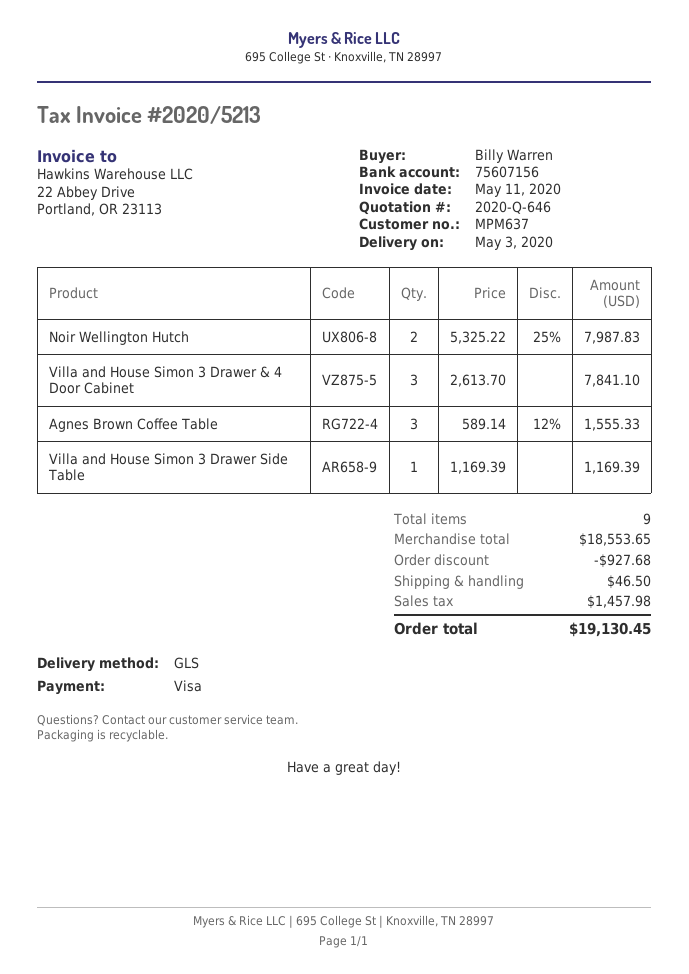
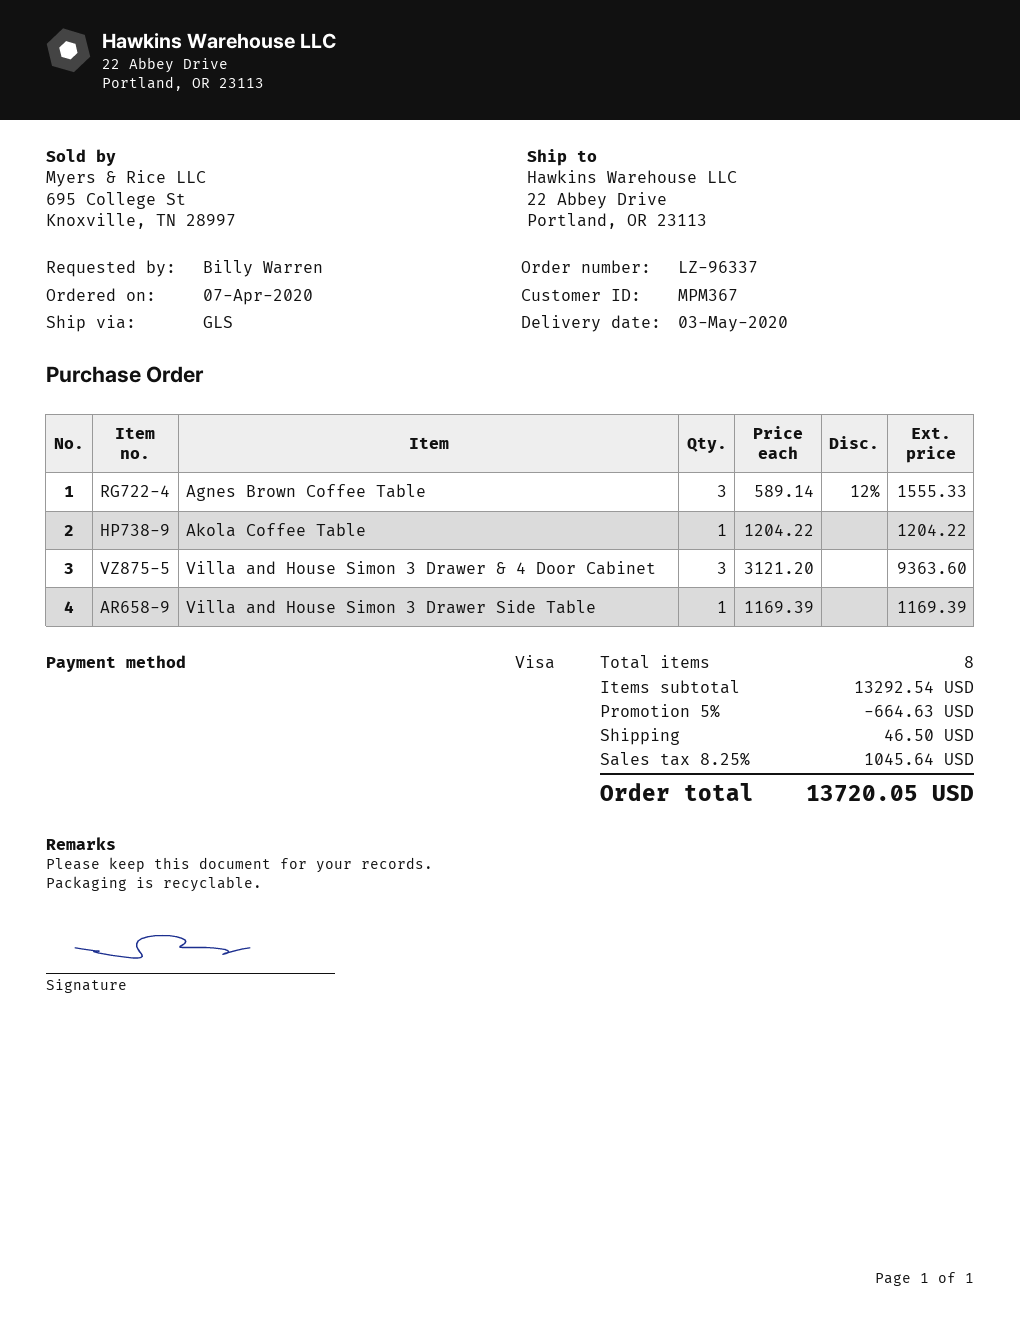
customer number: MPM637 -> MPM367
Noir Wellington Hutch: 2 x 5325.22 - 25% = 7987.83 -> none
Villa and House Simon 3 Drawer & 4 Door Cabinet: 3 x 2613.70 = 7841.10 -> 3 x 3121.20 = 9363.60
Akola Coffee Table: none -> 1 x 1204.22 = 1204.22
total quantity: 9 -> 8
subtotal: 18553.65 -> 13292.54
discount: 927.68 -> 664.63
tax: 1457.98 -> 1045.64
total: 19130.45 -> 13720.05

